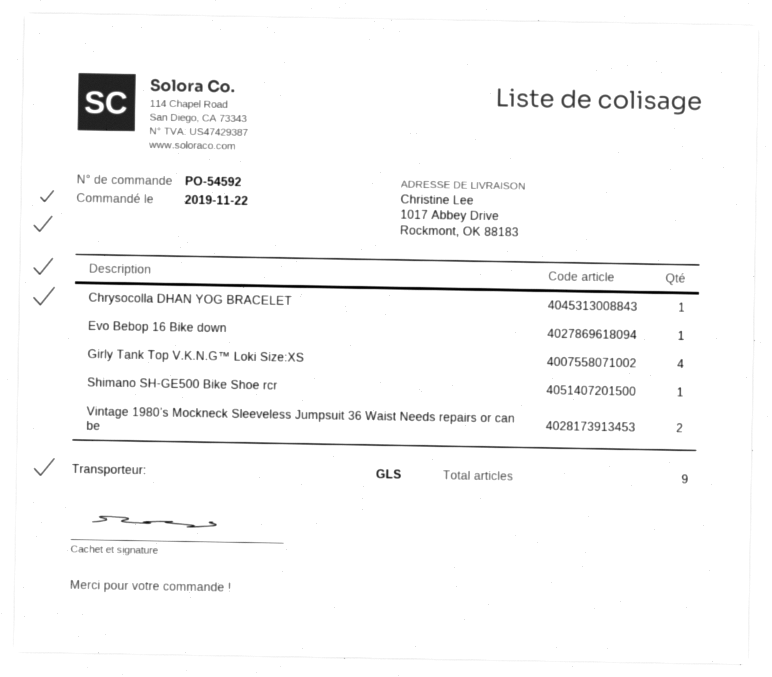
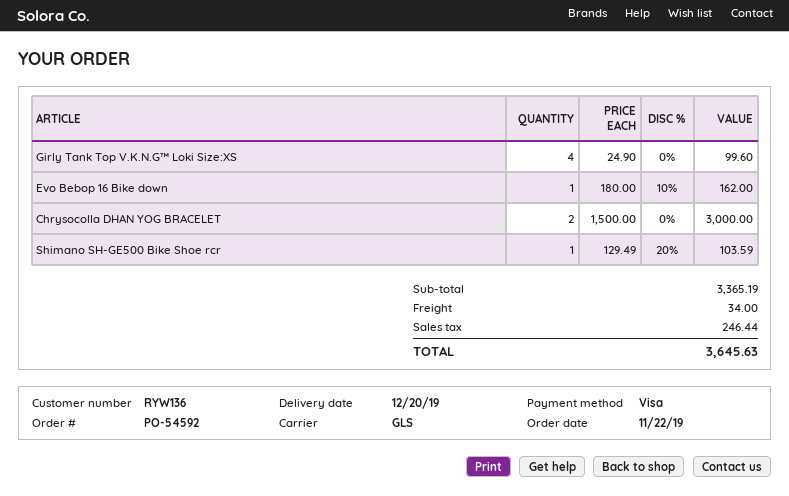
Chrysocolla DHAN YOG BRACELET: 1 -> 2
Vintage 1980’s Mockneck Sleeveless Jumpsuit 36 Waist Needs repairs or can be: 2 -> none

